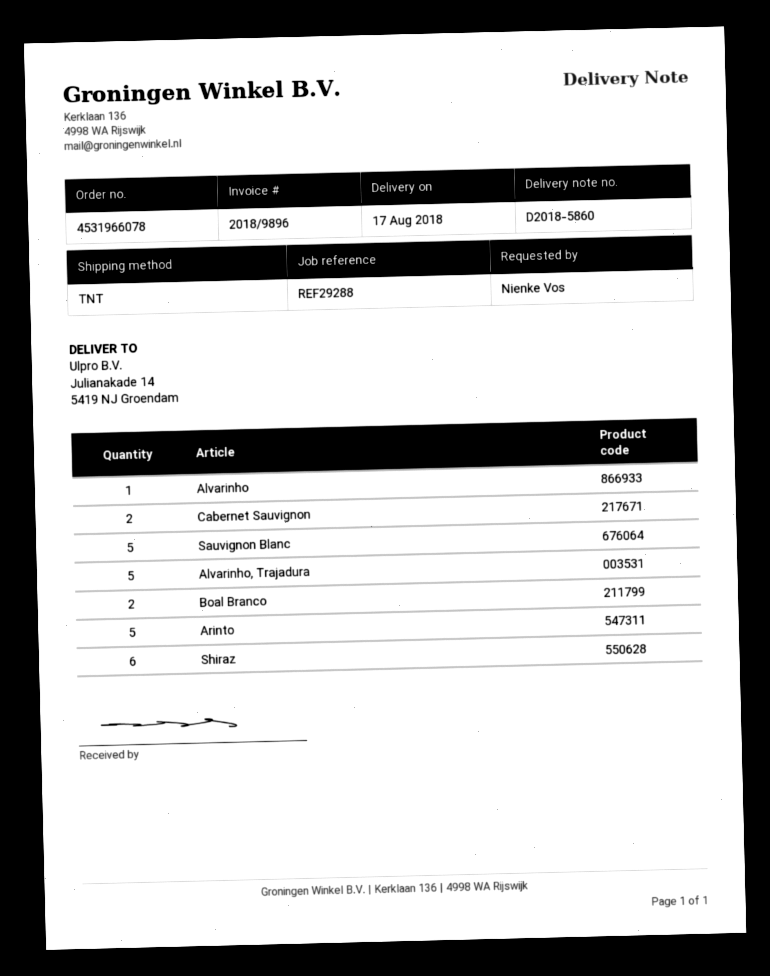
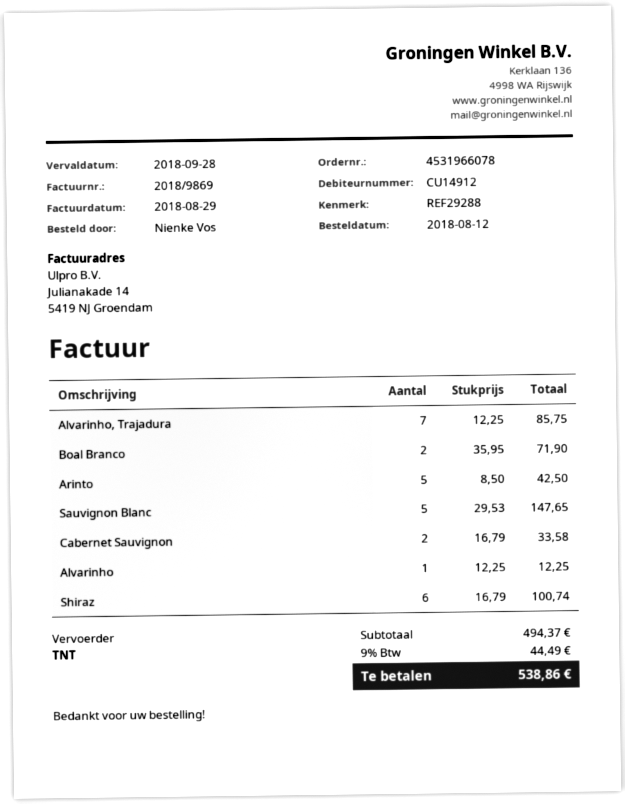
invoice number: 2018/9896 -> 2018/9869
Alvarinho, Trajadura: 5 -> 7

